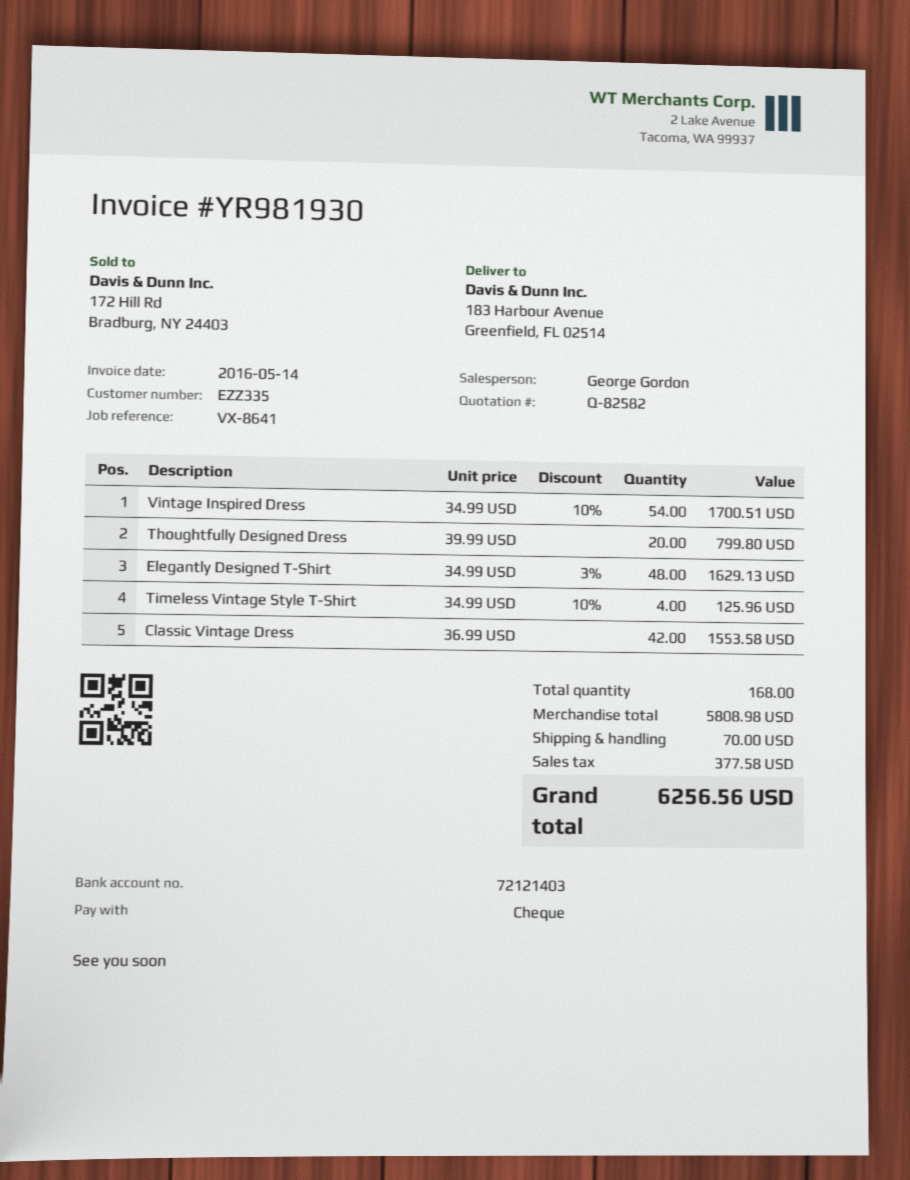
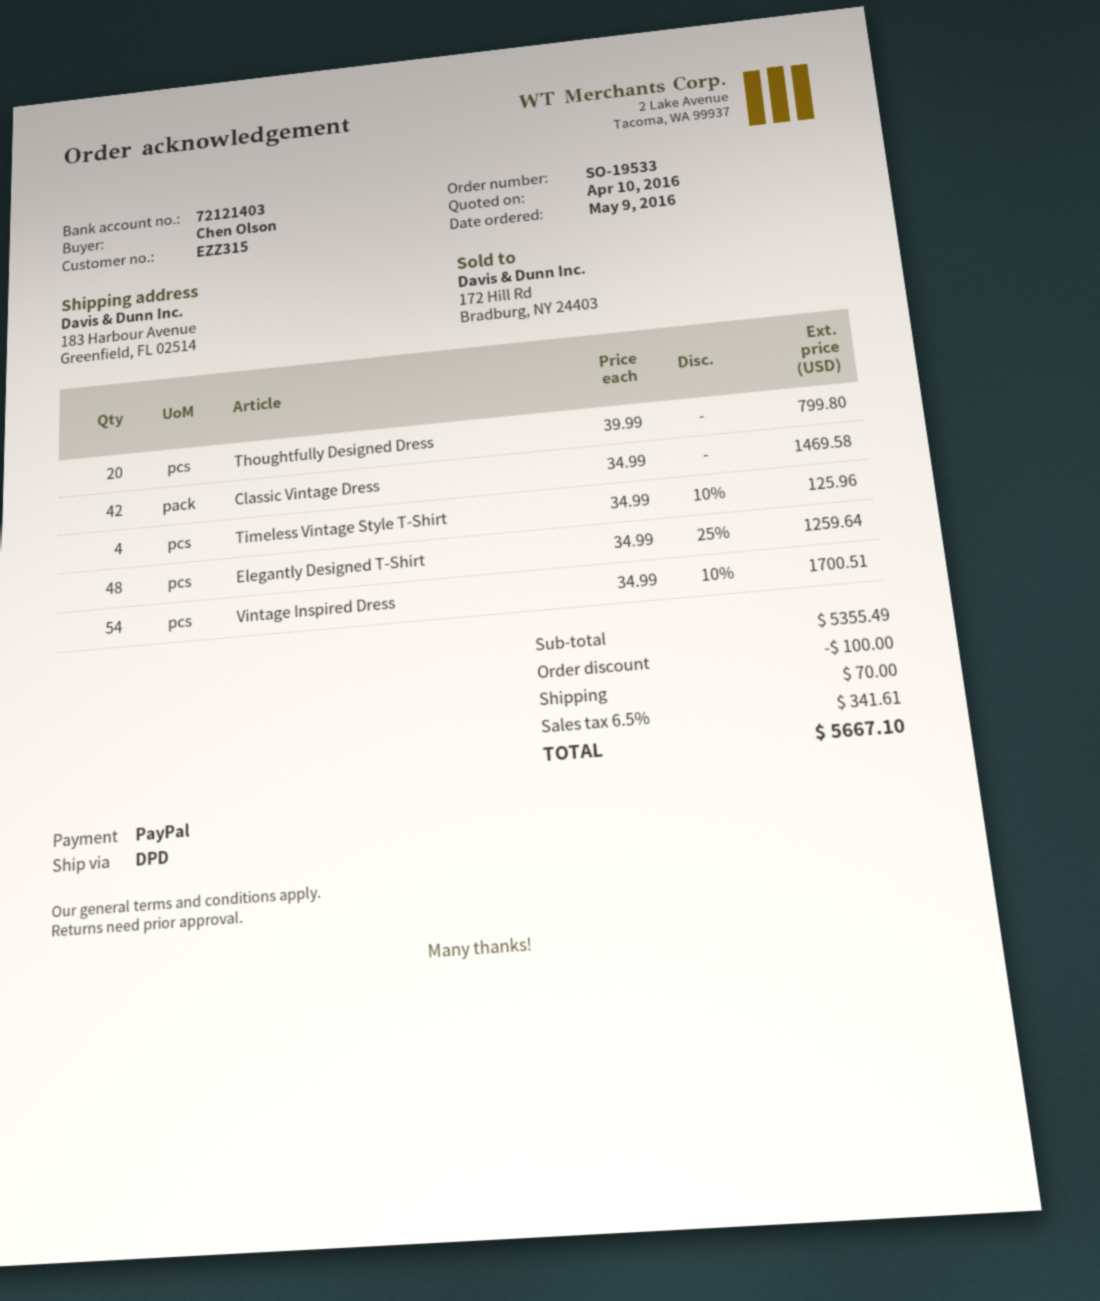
customer number: EZZ335 -> EZZ315
payment method: cheque -> PayPal
Elegantly Designed T-Shirt: 48 x 34.99 - 3% = 1629.13 -> 48 x 34.99 - 25% = 1259.64
Classic Vintage Dress: 42 x 36.99 = 1553.58 -> 42 x 34.99 = 1469.58
subtotal: 5808.98 -> 5355.49
discount: none -> 100.00
tax: 377.58 -> 341.61
total: 6256.56 -> 5667.10

